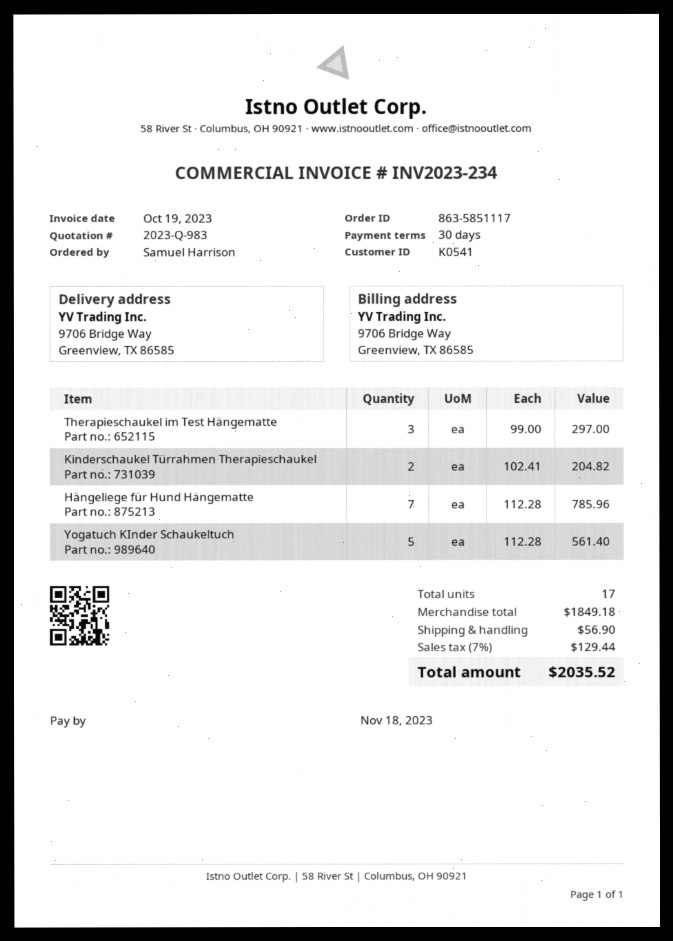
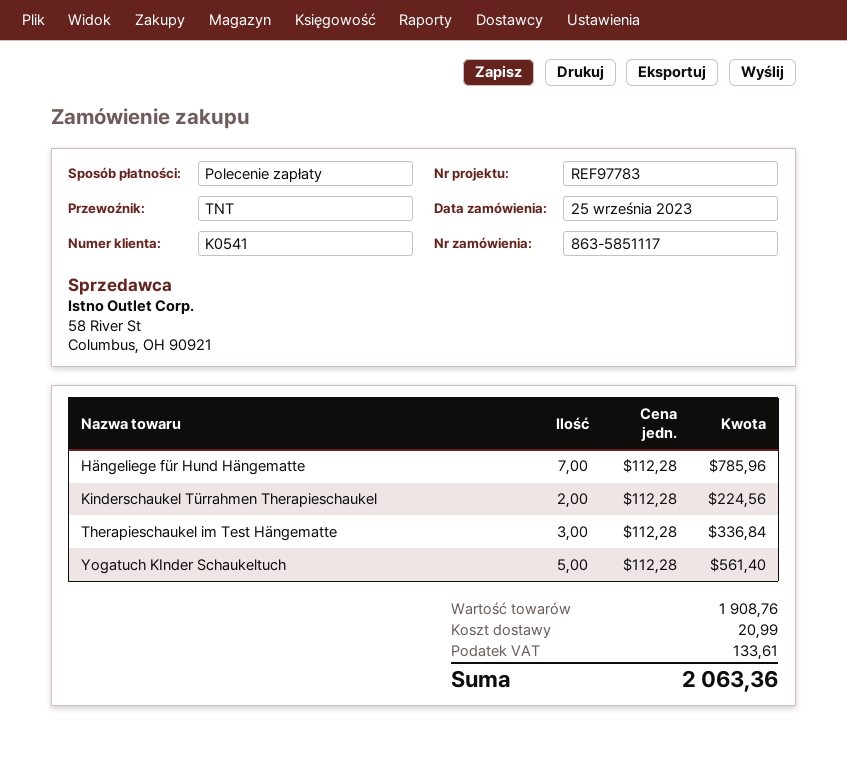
Therapieschaukel im Test Hängematte: 3 x 99.00 = 297.00 -> 3 x 112.28 = 336.84
Kinderschaukel Türrahmen Therapieschaukel: 2 x 102.41 = 204.82 -> 2 x 112.28 = 224.56
subtotal: 1849.18 -> 1908.76
shipping: 56.90 -> 20.99
tax: 129.44 -> 133.61
total: 2035.52 -> 2063.36

